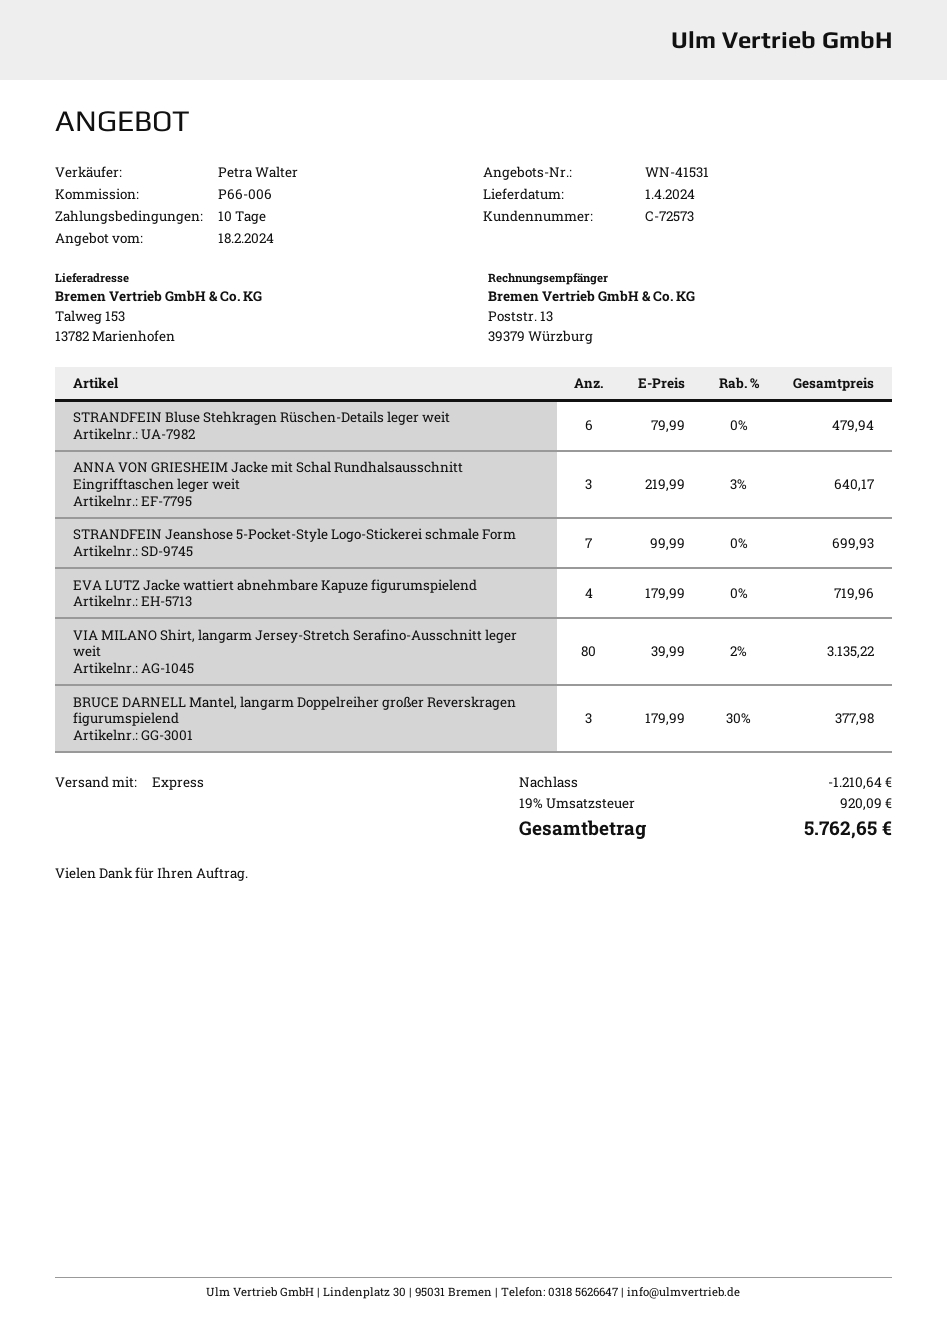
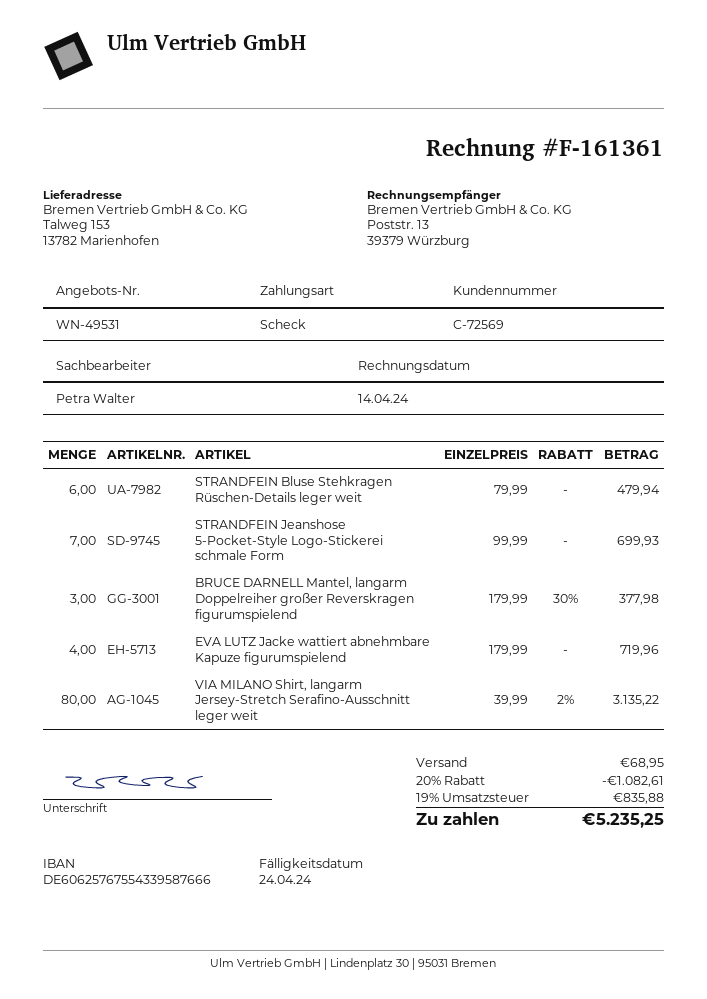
quote number: WN-41531 -> WN-49531
customer number: C-72573 -> C-72569
ANNA VON GRIESHEIM Jacke mit Schal Rundhalsausschnitt Eingrifftaschen leger weit: 3 x 219.99 - 3% = 640.17 -> none
discount: 1210.64 -> 1082.61
shipping: none -> 68.95
tax: 19% = 920.09 -> 19% = 835.88
total: 5762.65 -> 5235.25

